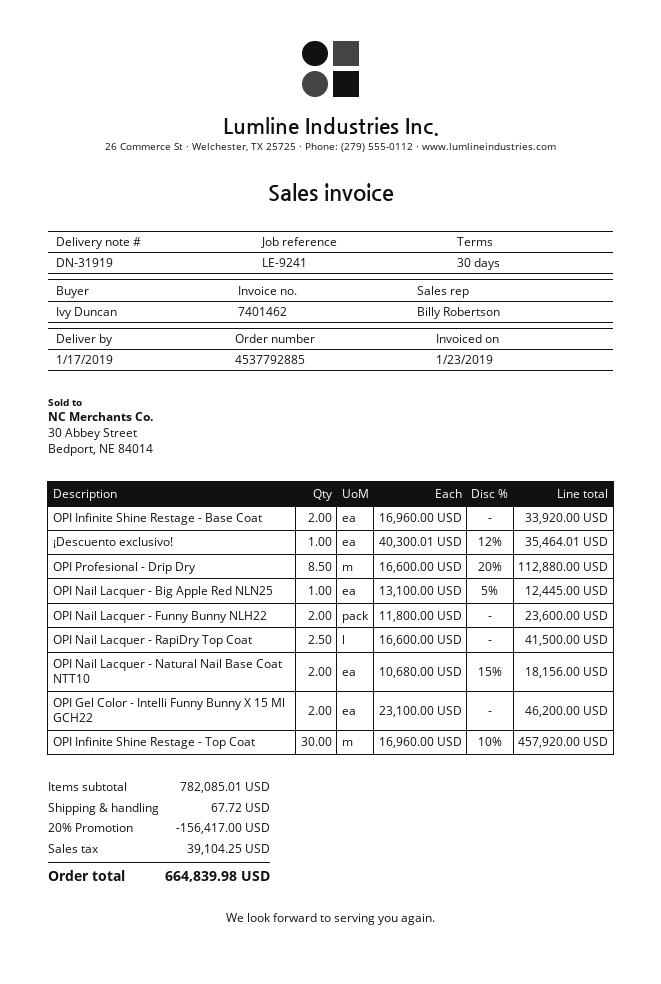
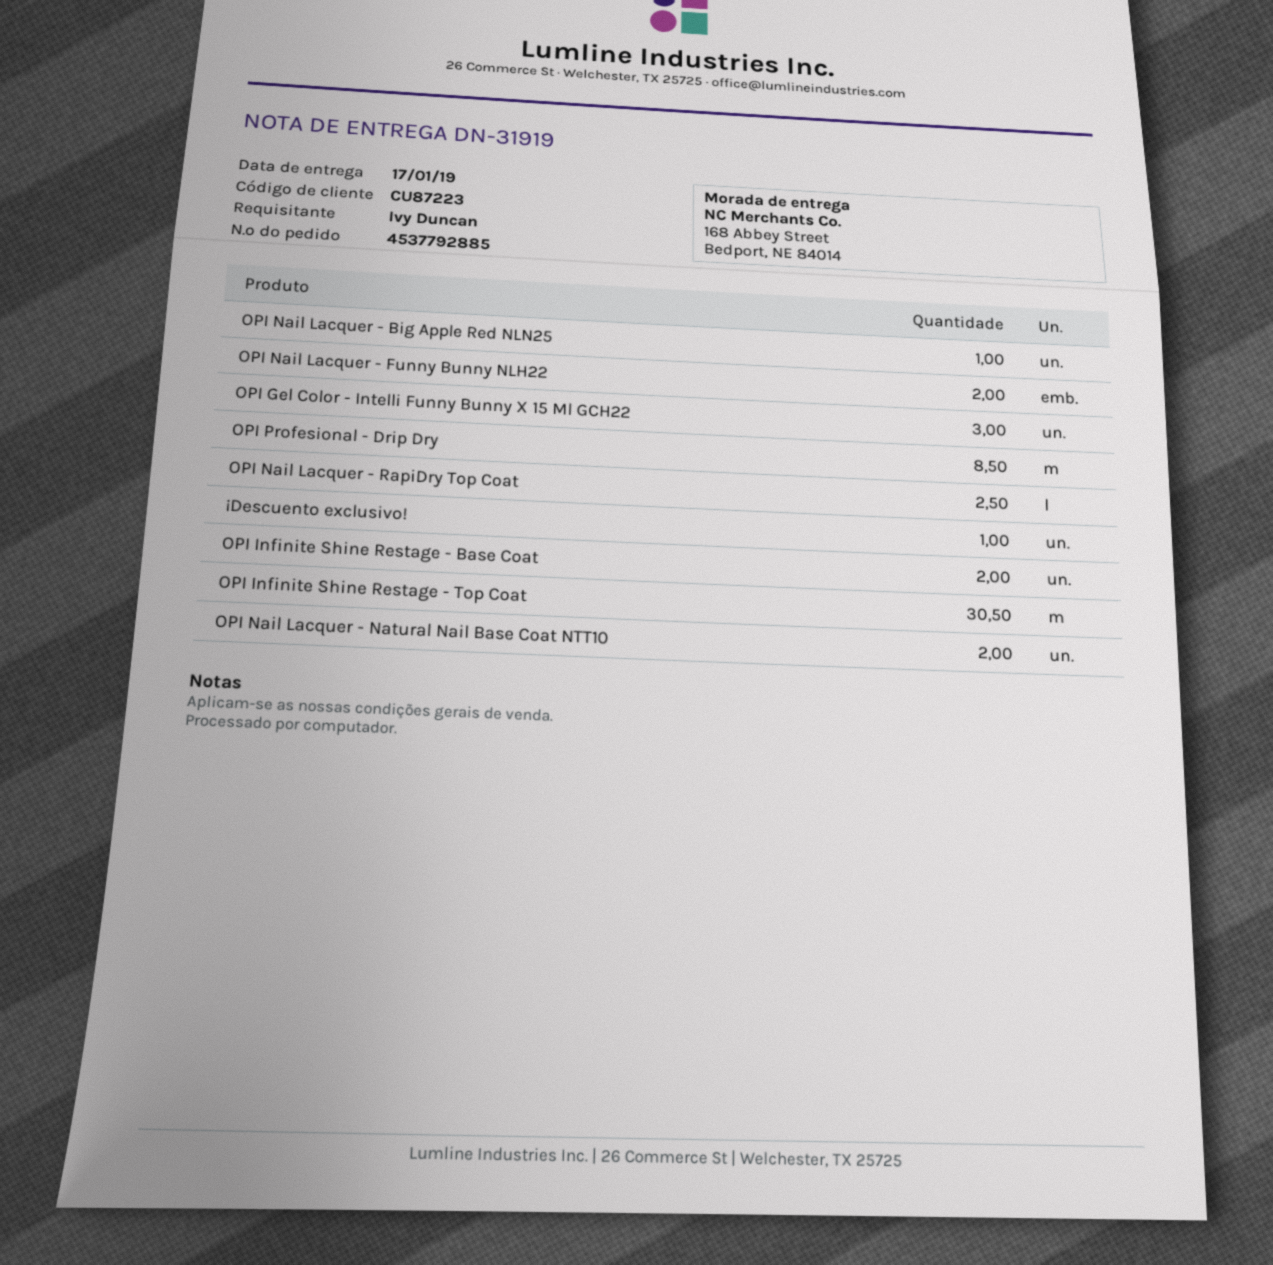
OPI Gel Color - Intelli Funny Bunny X 15 Ml GCH22: 2 -> 3
OPI Infinite Shine Restage - Top Coat: 30 -> 30.5

